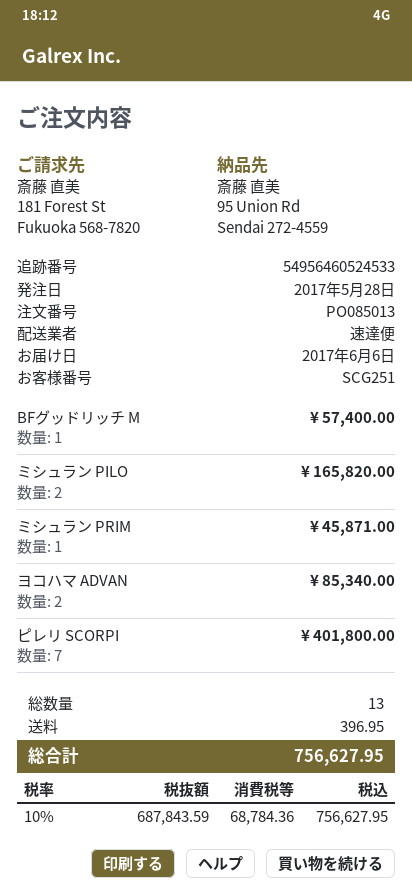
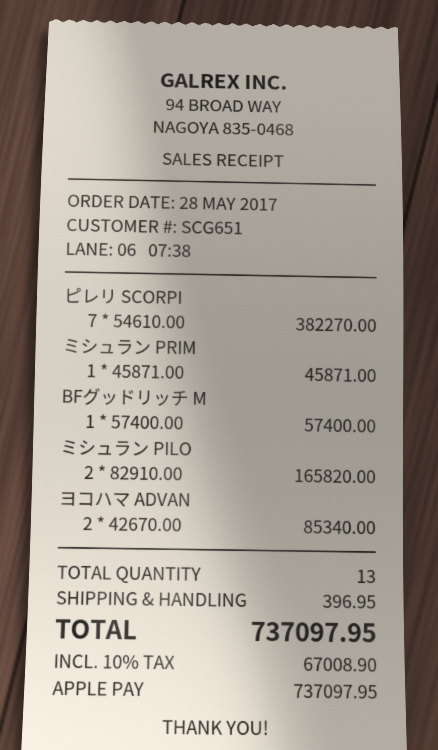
customer number: SCG251 -> SCG651
ピレリ SCORPI: 7 for 401800.00 -> 7 for 382270.00
tax: 10% = 68784.36 -> 10% = 67008.90
total: 756627.95 -> 737097.95

